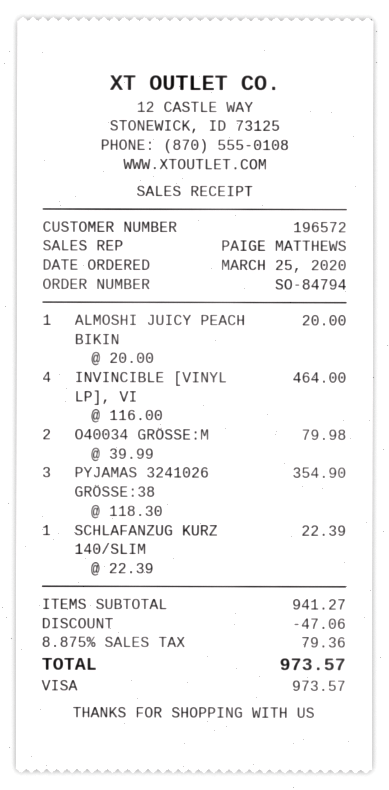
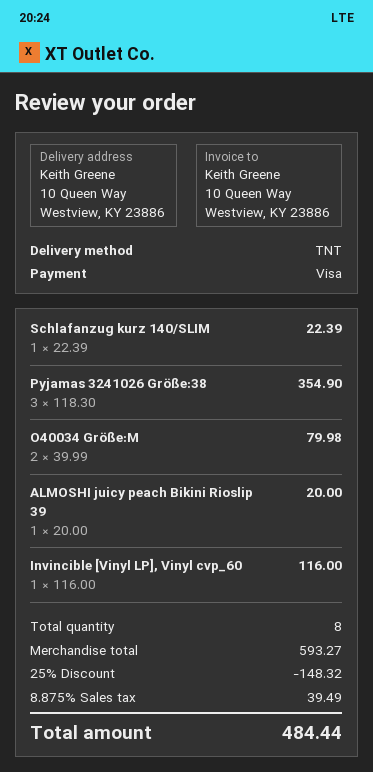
INVINCIBLE [VINYL LP], VI: 4 x 116.00 = 464.00 -> 1 x 116.00 = 116.00
subtotal: 941.27 -> 593.27
discount: 47.06 -> 148.32
tax: 8.875% = 79.36 -> 8.875% = 39.49
total: 973.57 -> 484.44

